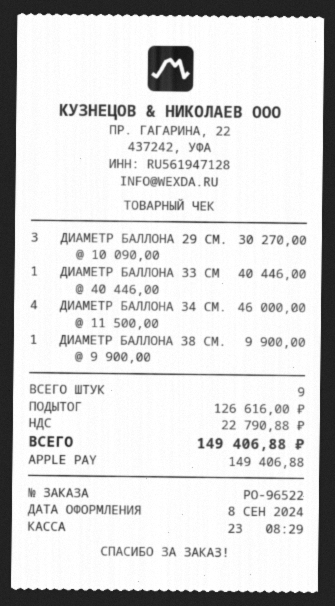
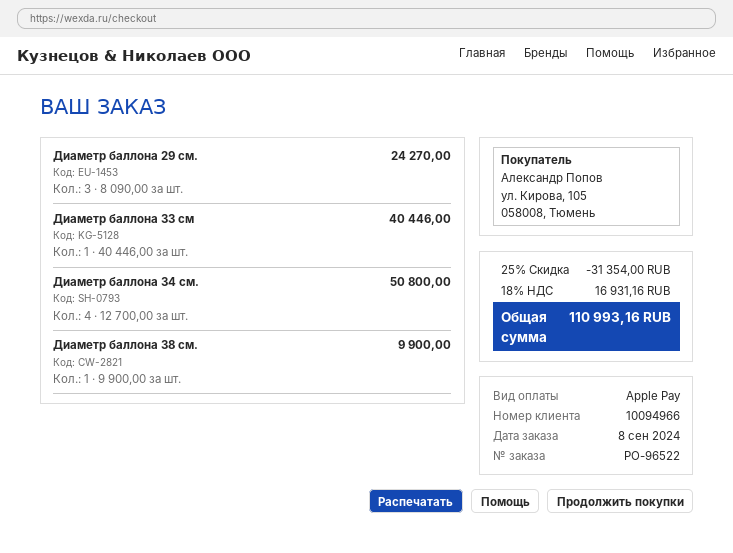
ДИАМЕТР БАЛЛОНА 29 СМ.: 3 x 10090.00 = 30270.00 -> 3 x 8090.00 = 24270.00
ДИАМЕТР БАЛЛОНА 34 СМ.: 4 x 11500.00 = 46000.00 -> 4 x 12700.00 = 50800.00
discount: none -> 25% = 31354.00
tax: 22790.88 -> 16931.16
total: 149406.88 -> 110993.16

